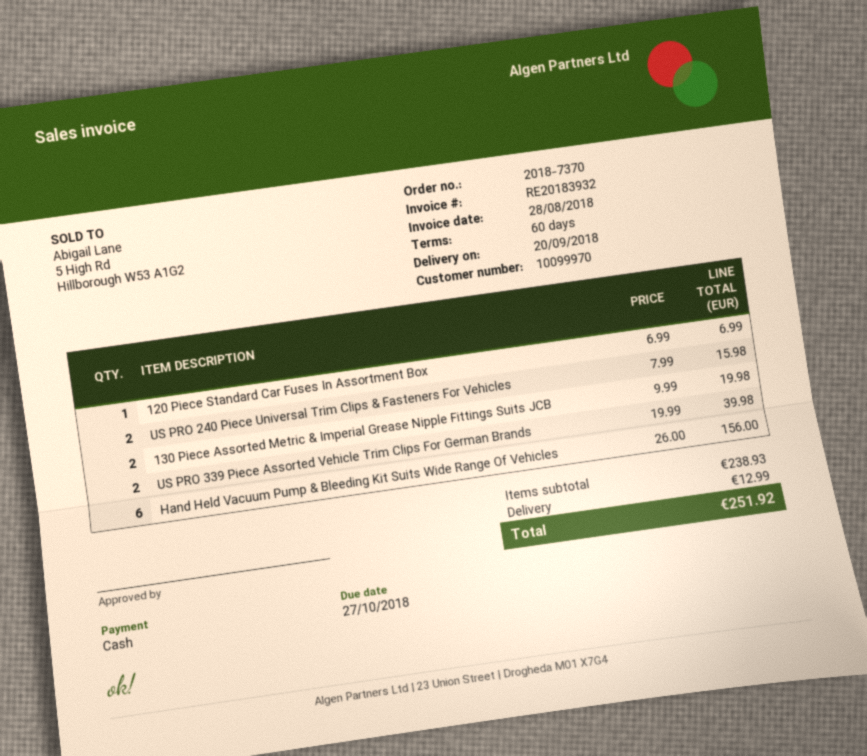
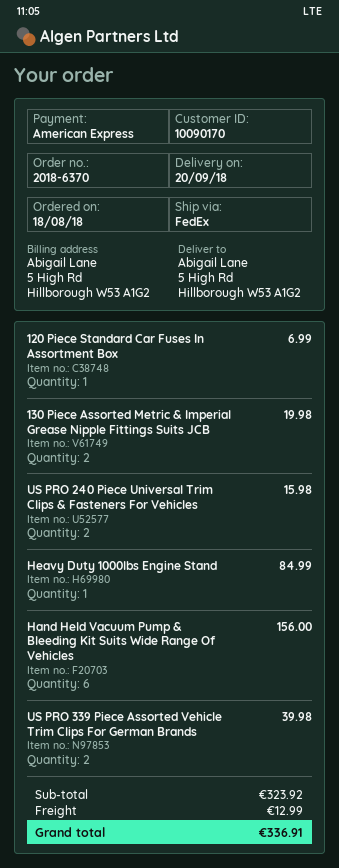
order number: 2018-7370 -> 2018-6370
customer number: 10099970 -> 10090170
payment method: cash -> American Express
Heavy Duty 1000lbs Engine Stand: none -> 1 for 84.99
subtotal: 238.93 -> 323.92
total: 251.92 -> 336.91

